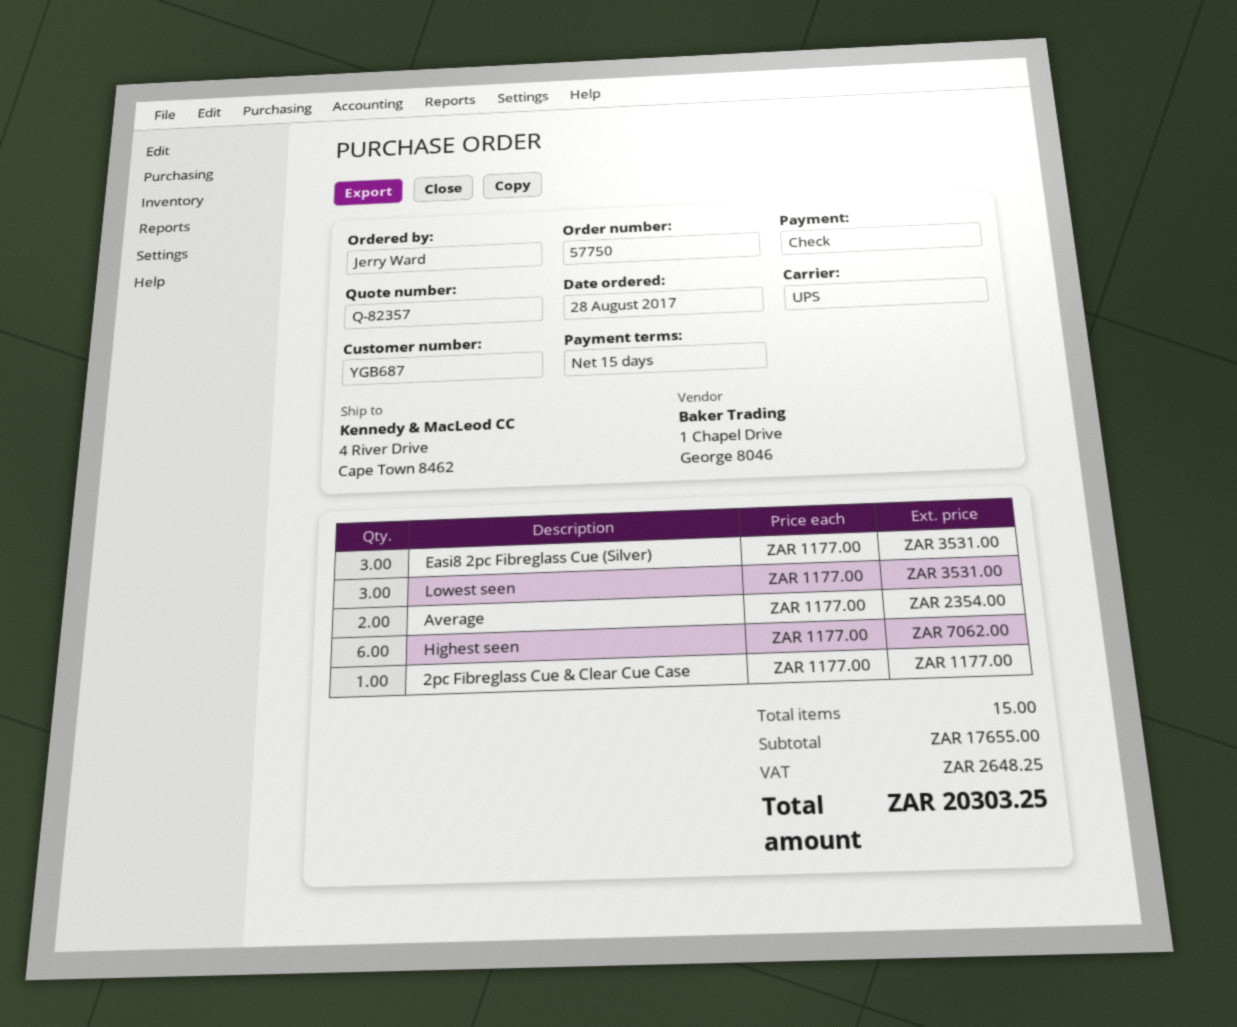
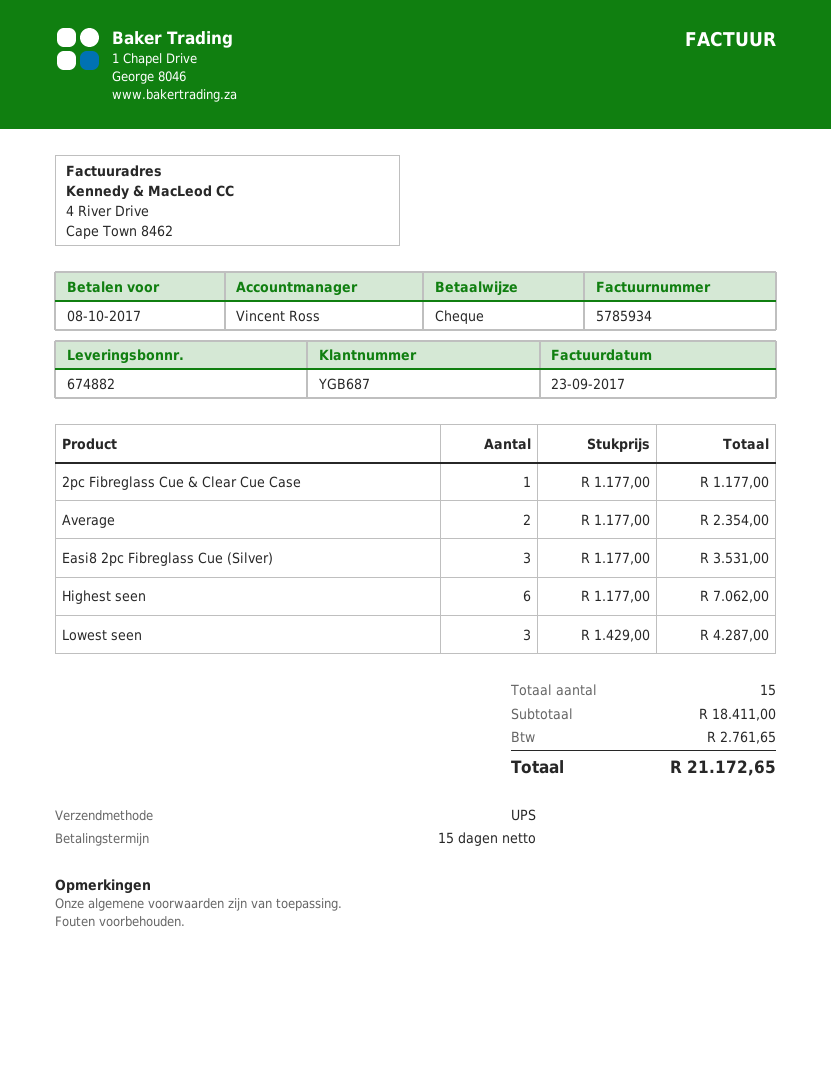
Lowest seen: 3 x 1177.00 = 3531.00 -> 3 x 1429.00 = 4287.00
subtotal: 17655.00 -> 18411.00
tax: 2648.25 -> 2761.65
total: 20303.25 -> 21172.65

